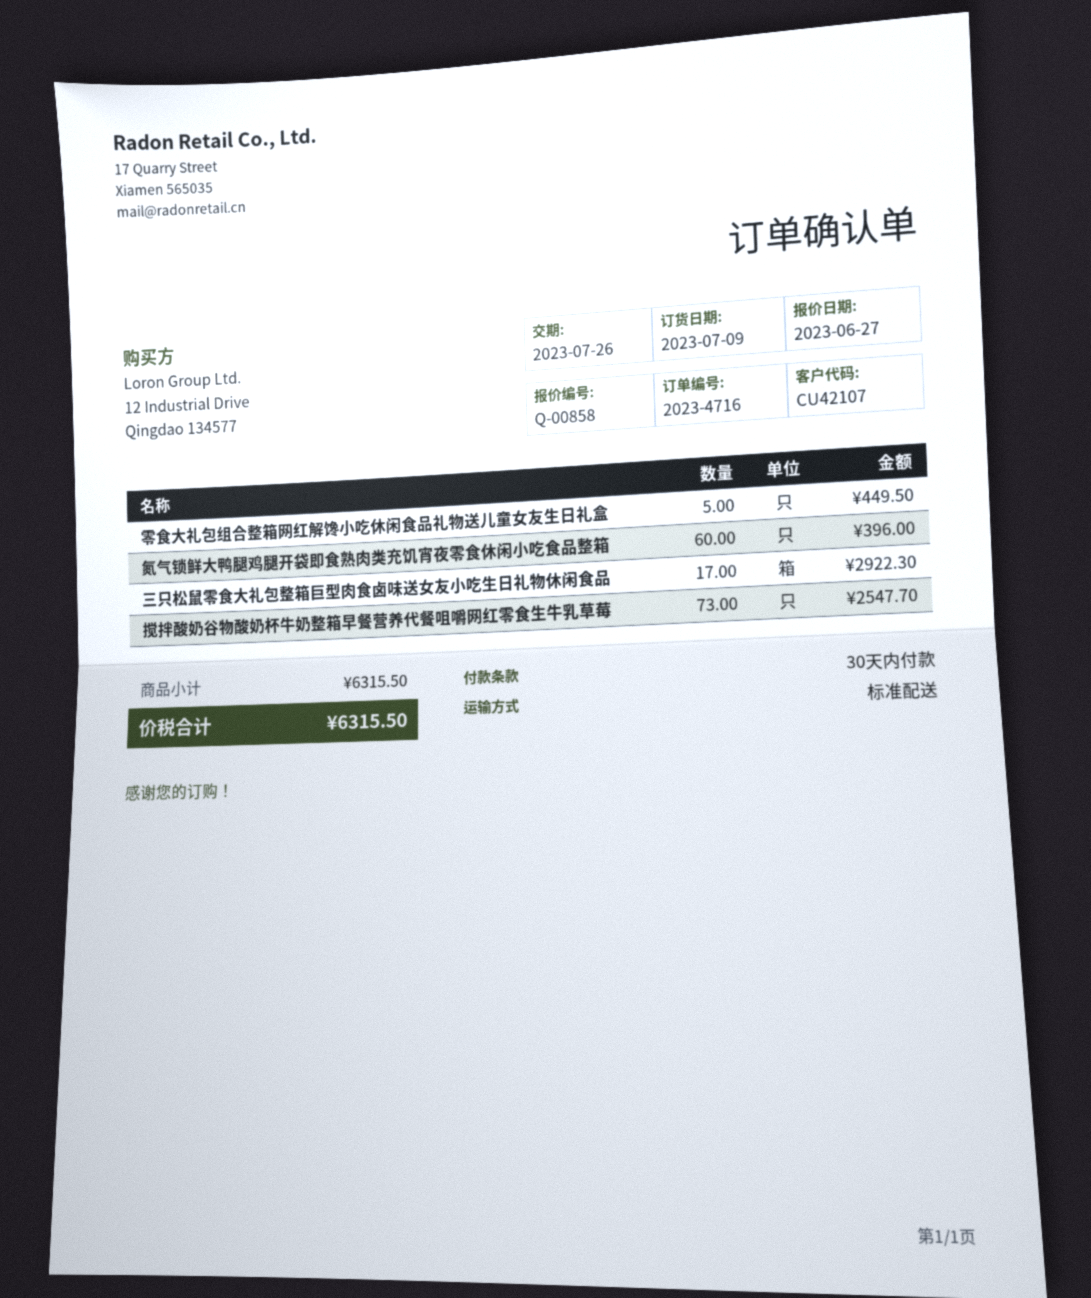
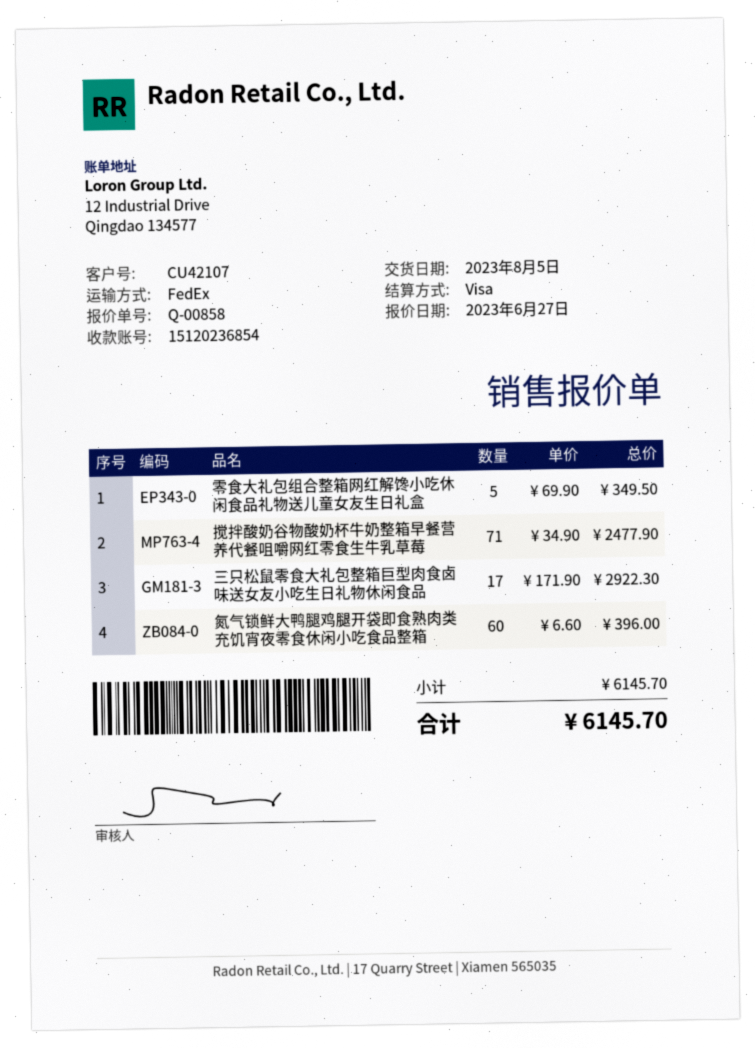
delivery date: 2023-07-26 -> 2023-08-05
shipping method: standard -> FedEx
零食大礼包组合整箱网红解馋小吃休闲食品礼物送儿童女友生日礼盒: 5 for 449.50 -> 5 for 349.50
搅拌酸奶谷物酸奶杯牛奶整箱早餐营养代餐咀嚼网红零食生牛乳草莓: 73 for 2547.70 -> 71 for 2477.90
subtotal: 6315.50 -> 6145.70
total: 6315.50 -> 6145.70

